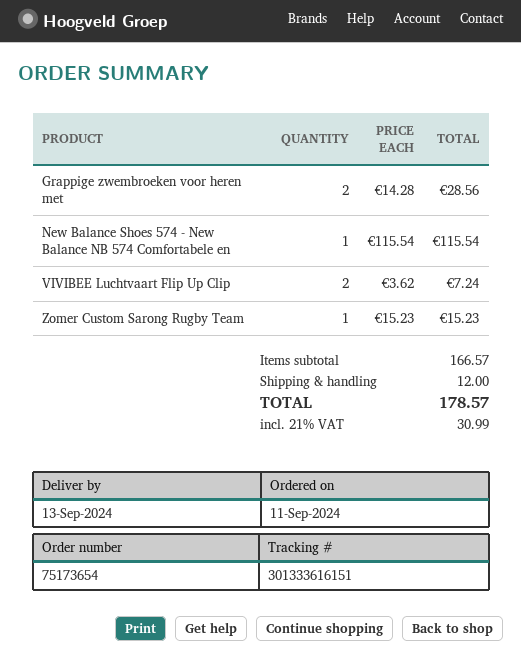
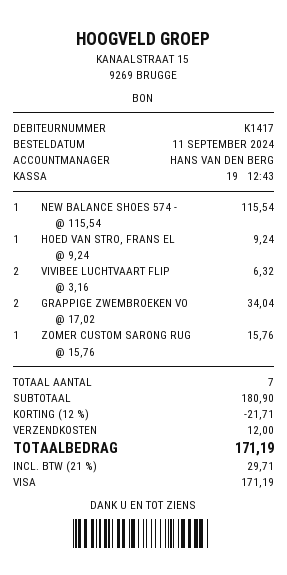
Grappige zwembroeken voor heren met: 2 x 14.28 = 28.56 -> 2 x 17.02 = 34.04
VIVIBEE Luchtvaart Flip Up Clip: 2 x 3.62 = 7.24 -> 2 x 3.16 = 6.32
Zomer Custom Sarong Rugby Team: 1 x 15.23 = 15.23 -> 1 x 15.76 = 15.76
HOED VAN STRO, FRANS EL: none -> 1 x 9.24 = 9.24
subtotal: 166.57 -> 180.90
discount: none -> 12% = 21.71
tax: 21% = 30.99 -> 21% = 29.71
total: 178.57 -> 171.19

